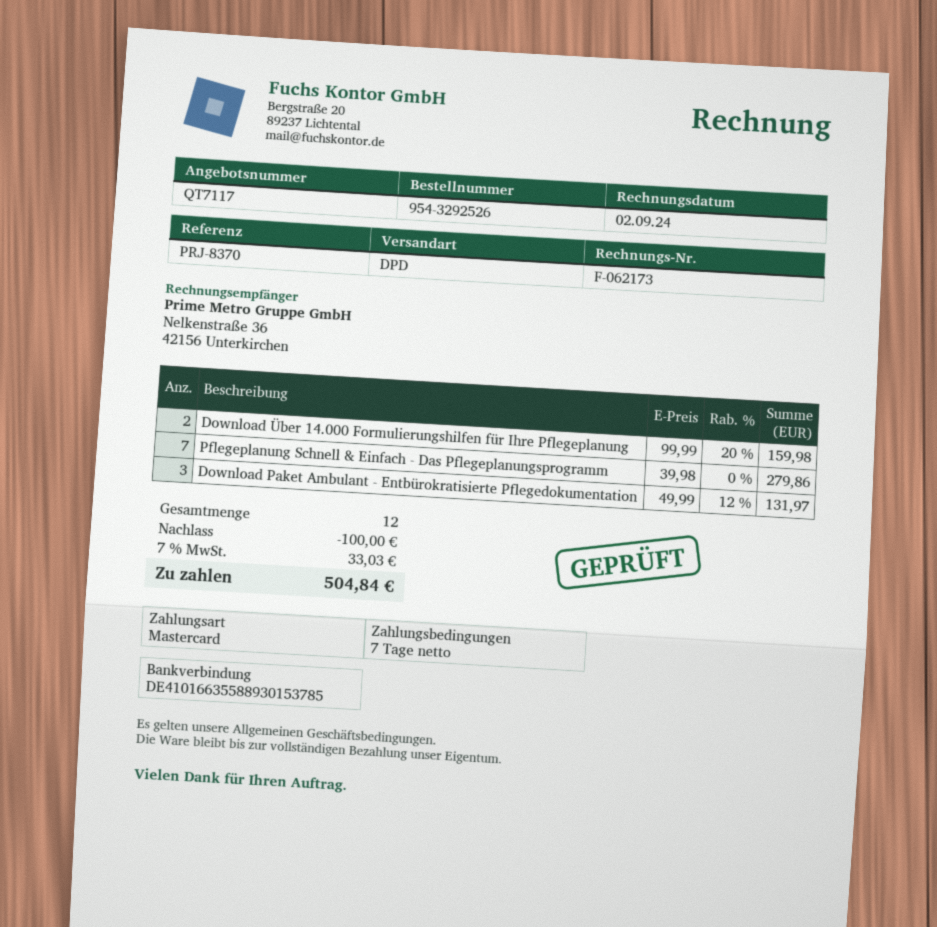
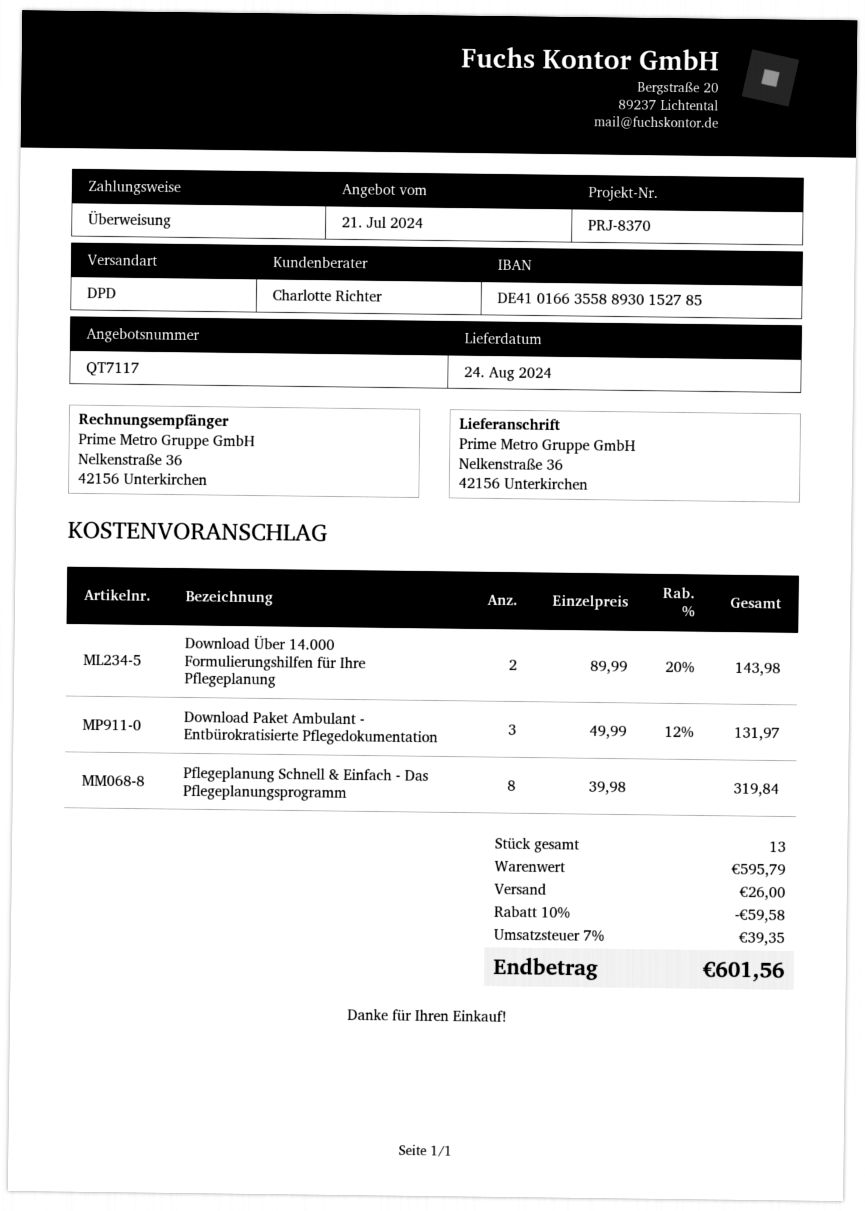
payment method: Mastercard -> bank transfer
bank account: DE41016635588930153785 -> DE41016635588930152785
Download Über 14.000 Formulierungshilfen für Ihre Pflegeplanung: 2 x 99.99 - 20% = 159.98 -> 2 x 89.99 - 20% = 143.98
Pflegeplanung Schnell & Einfach - Das Pflegeplanungsprogramm: 7 x 39.98 = 279.86 -> 8 x 39.98 = 319.84
total quantity: 12 -> 13
discount: 100.00 -> 59.58
shipping: none -> 26.00
tax: 7% = 33.03 -> 7% = 39.35
total: 504.84 -> 601.56

